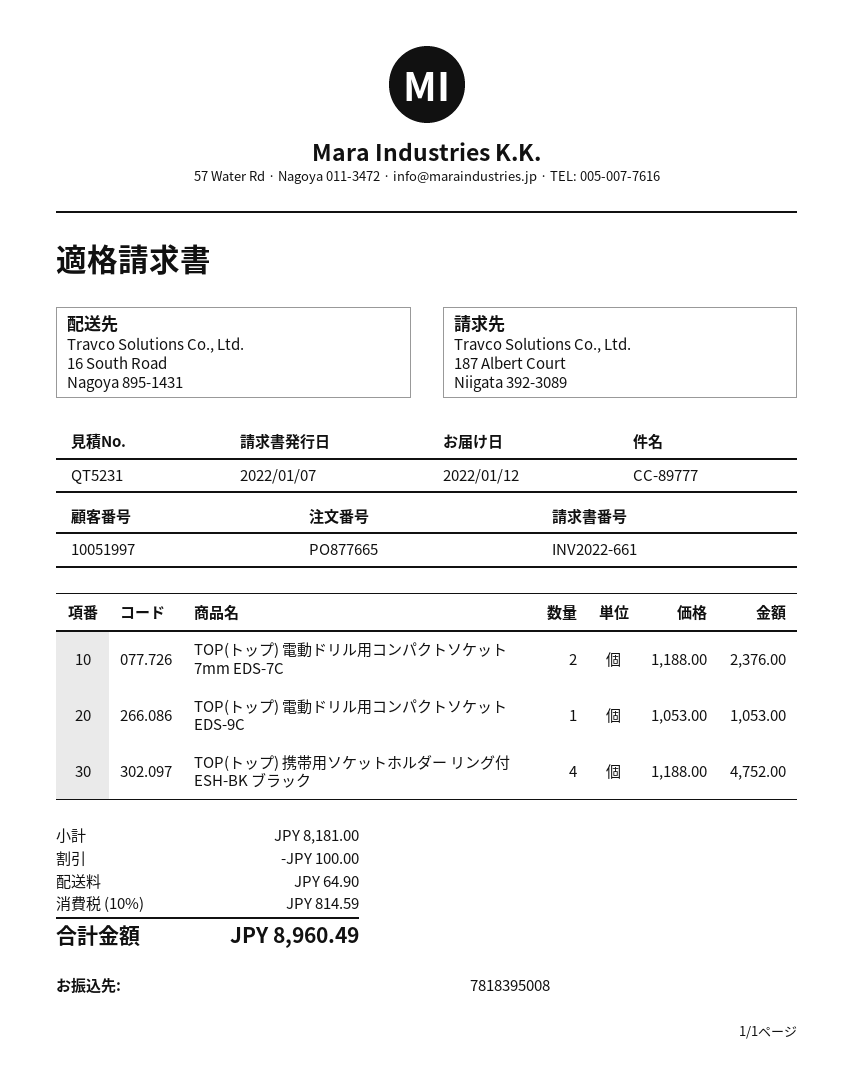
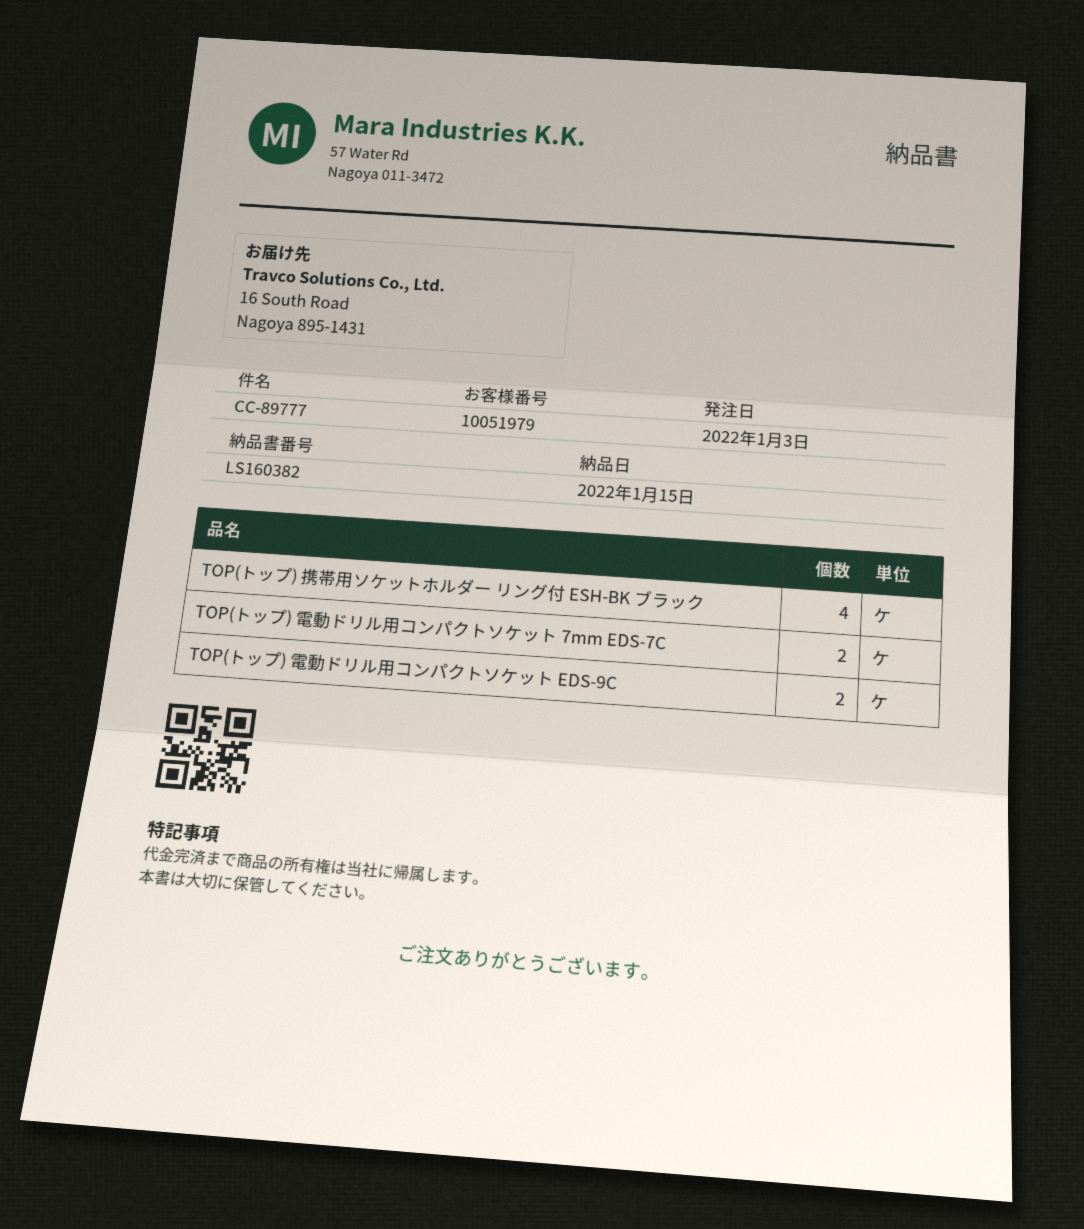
delivery date: 2022-01-12 -> 2022-01-15
customer number: 10051997 -> 10051979
TOP(トップ) 電動ドリル用コンパクトソケット EDS-9C: 1 -> 2

